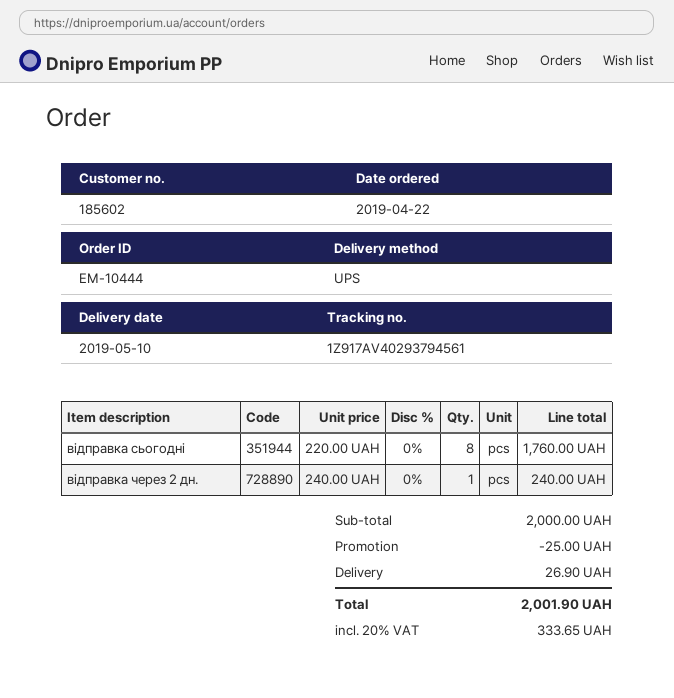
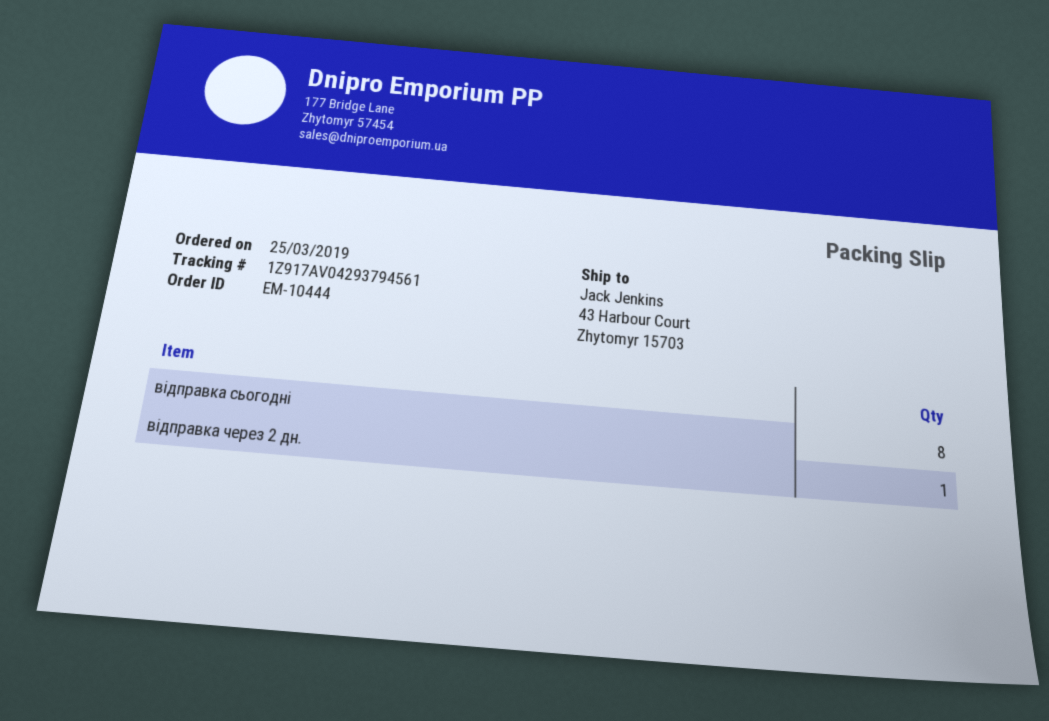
order date: 2019-04-22 -> 2019-03-25
tracking number: 1Z917AV40293794561 -> 1Z917AV04293794561

